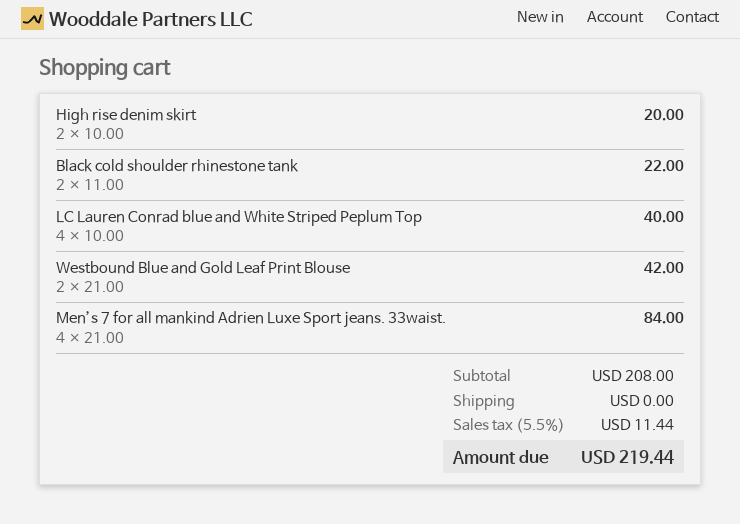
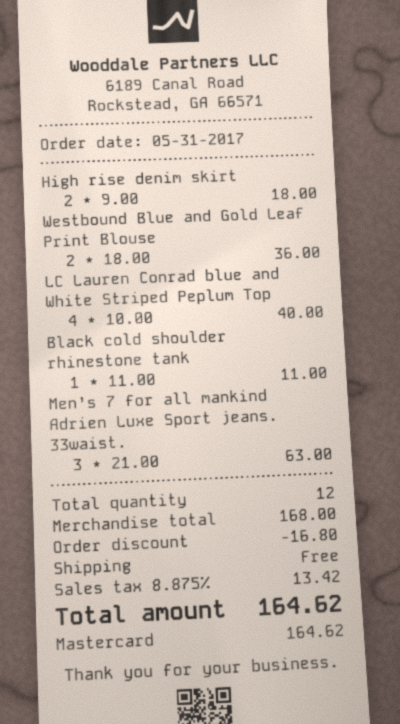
High rise denim skirt: 2 x 10.00 = 20.00 -> 2 x 9.00 = 18.00
Black cold shoulder rhinestone tank: 2 x 11.00 = 22.00 -> 1 x 11.00 = 11.00
Westbound Blue and Gold Leaf Print Blouse: 2 x 21.00 = 42.00 -> 2 x 18.00 = 36.00
Men’s 7 for all mankind Adrien Luxe Sport jeans. 33waist.: 4 x 21.00 = 84.00 -> 3 x 21.00 = 63.00
subtotal: 208.00 -> 168.00
discount: none -> 16.80
tax: 5.5% = 11.44 -> 8.875% = 13.42
total: 219.44 -> 164.62

